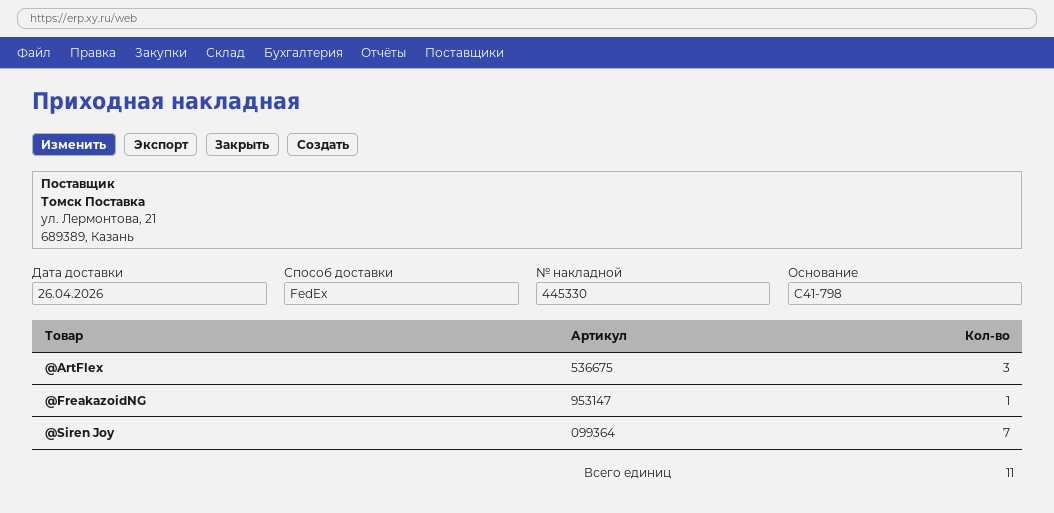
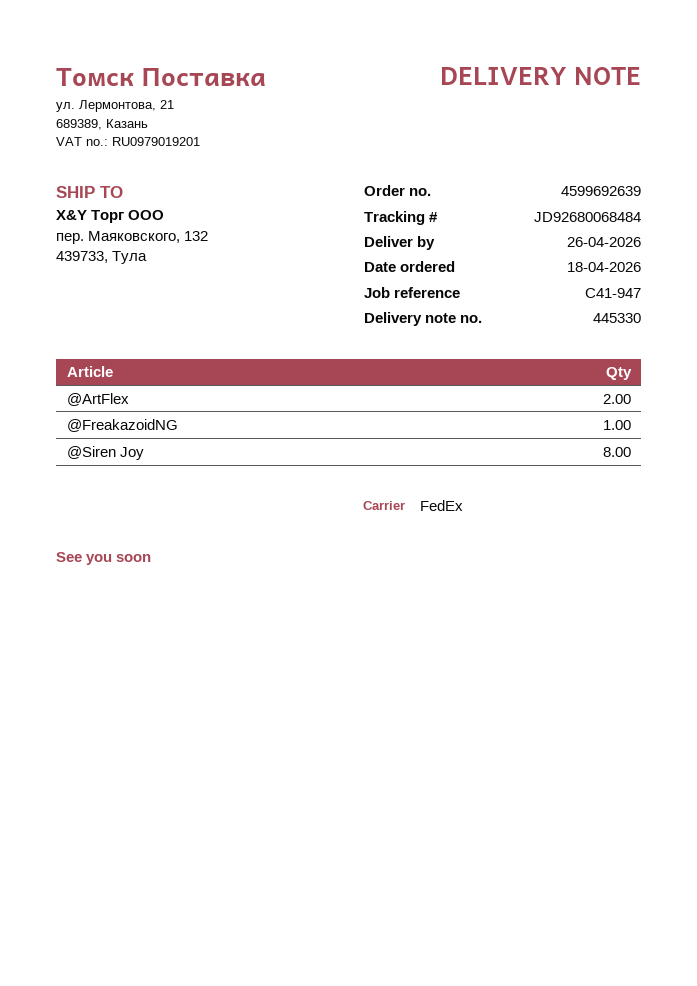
reference: C41-798 -> C41-947
@ArtFlex: 3 -> 2
@Siren Joy: 7 -> 8

